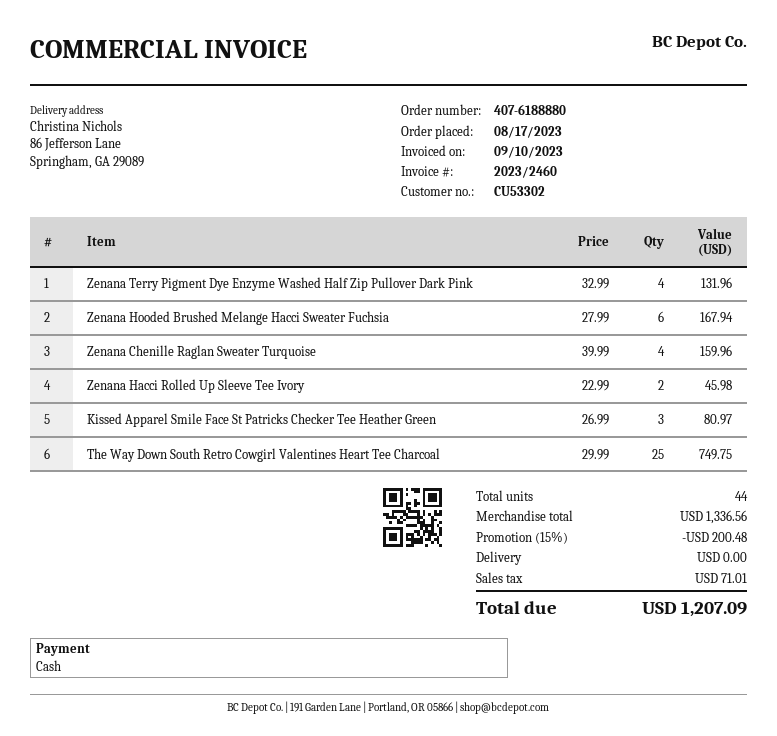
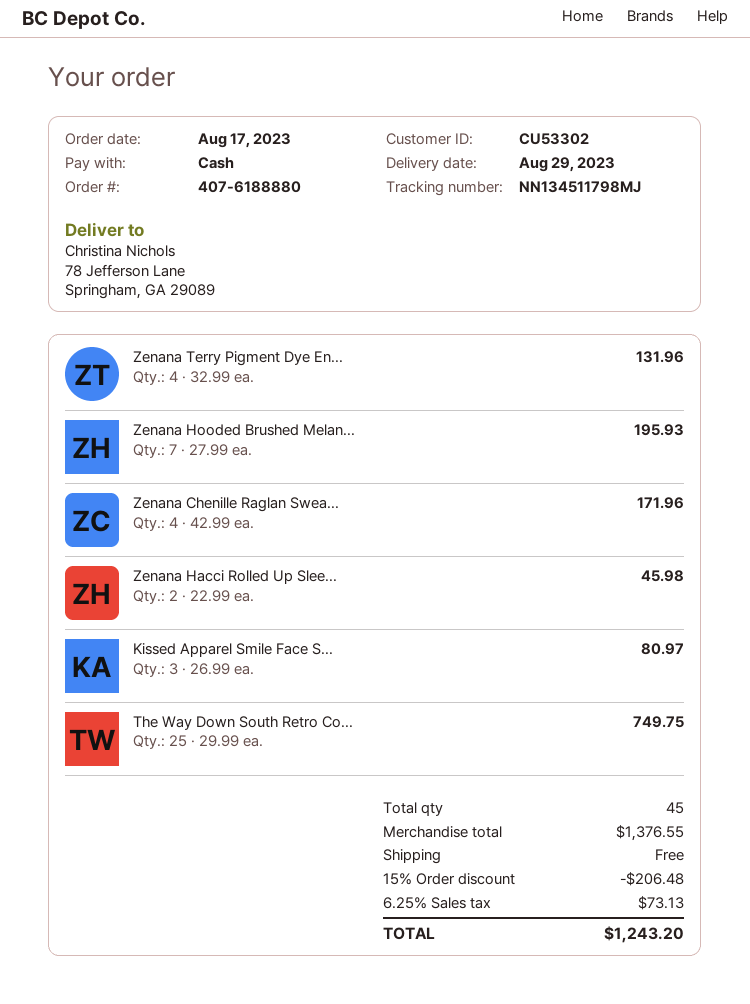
ship to: 86 Jefferson Lane, Springham, GA 29089 -> 78 Jefferson Lane, Springham, GA 29089
Zenana Hooded Brushed Melange Hacci Sweater Fuchsia: 6 x 27.99 = 167.94 -> 7 x 27.99 = 195.93
Zenana Chenille Raglan Sweater Turquoise: 4 x 39.99 = 159.96 -> 4 x 42.99 = 171.96
total quantity: 44 -> 45
subtotal: 1336.56 -> 1376.55
discount: 15% = 200.48 -> 15% = 206.48
tax: 71.01 -> 73.13
total: 1207.09 -> 1243.20

